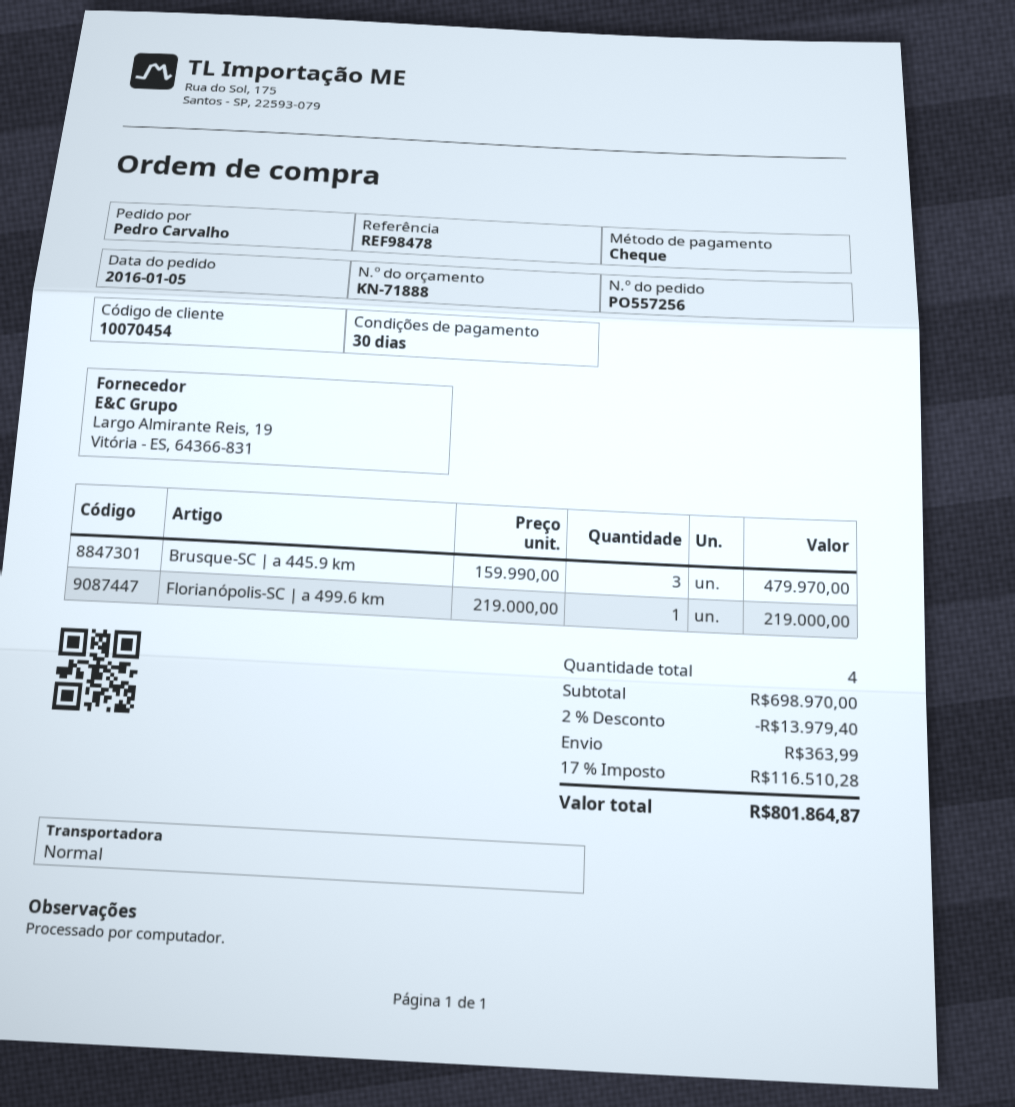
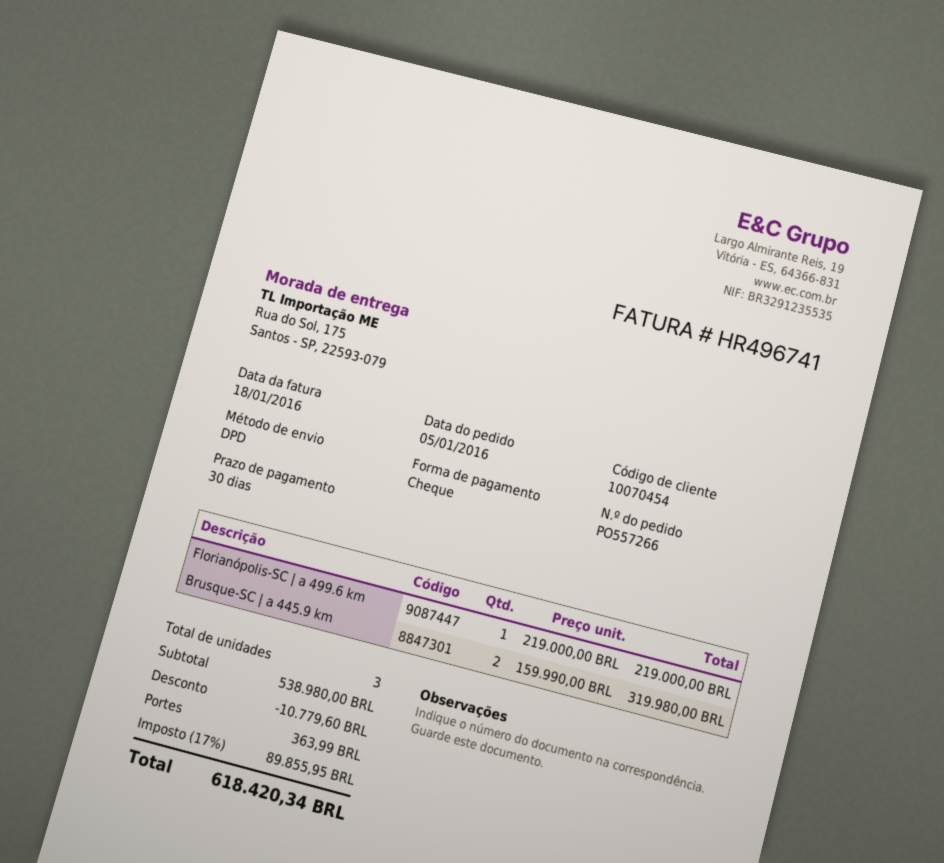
order number: PO557256 -> PO557266
shipping method: standard -> DPD
Brusque-SC | a 445.9 km: 3 x 159990.00 = 479970.00 -> 2 x 159990.00 = 319980.00
total quantity: 4 -> 3
subtotal: 698970.00 -> 538980.00
discount: 13979.40 -> 10779.60
tax: 17% = 116510.28 -> 17% = 89855.95
total: 801864.87 -> 618420.34

